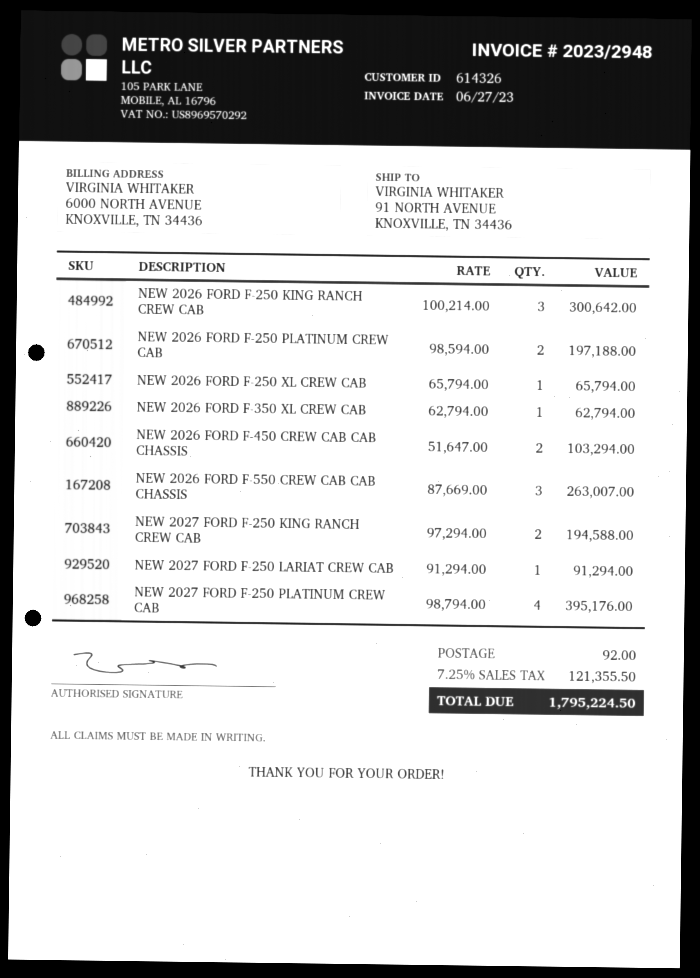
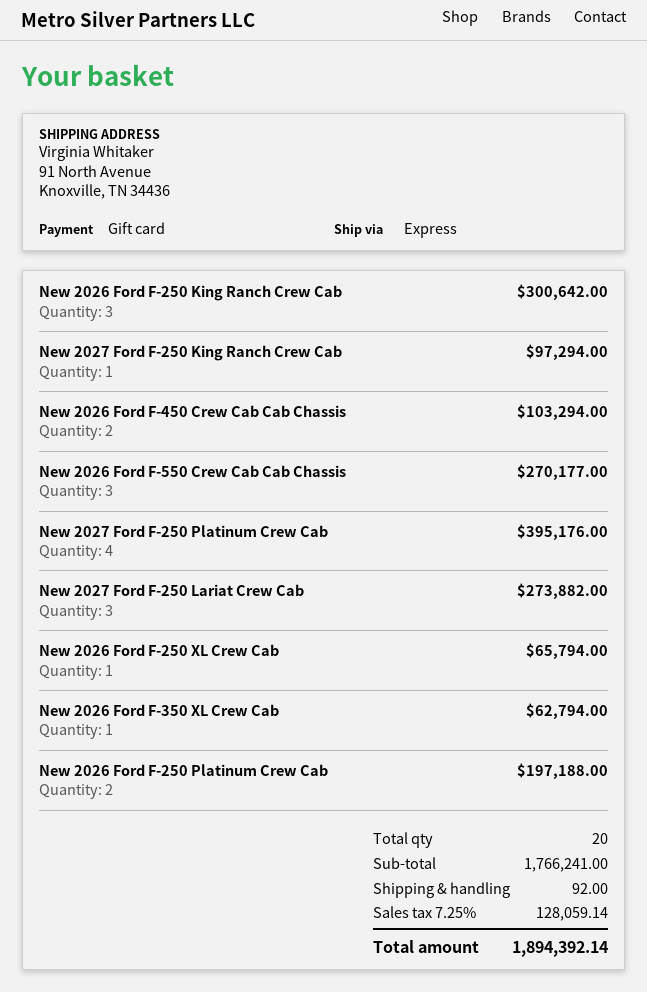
NEW 2026 FORD F-550 CREW CAB CAB CHASSIS: 3 for 263007.00 -> 3 for 270177.00
NEW 2027 FORD F-250 KING RANCH CREW CAB: 2 for 194588.00 -> 1 for 97294.00
NEW 2027 FORD F-250 LARIAT CREW CAB: 1 for 91294.00 -> 3 for 273882.00
tax: 7.25% = 121355.50 -> 7.25% = 128059.14
total: 1795224.50 -> 1894392.14

